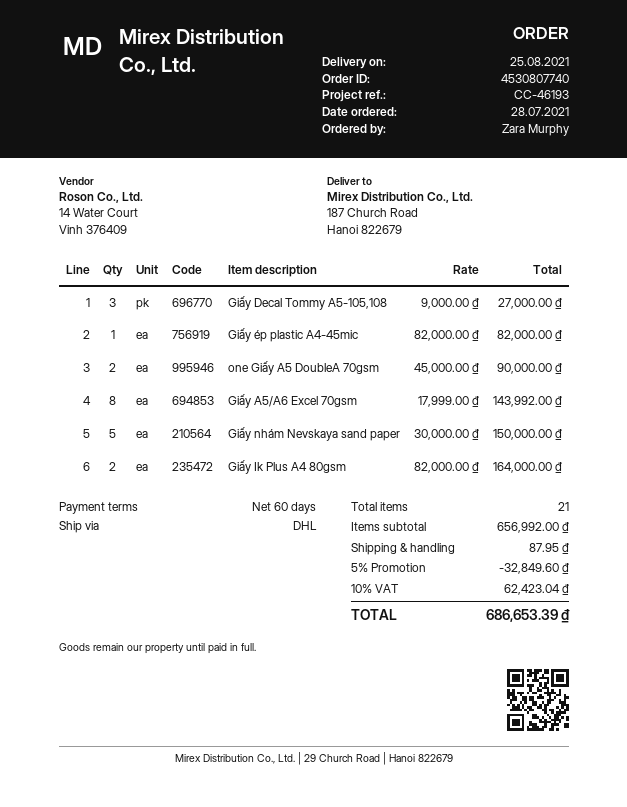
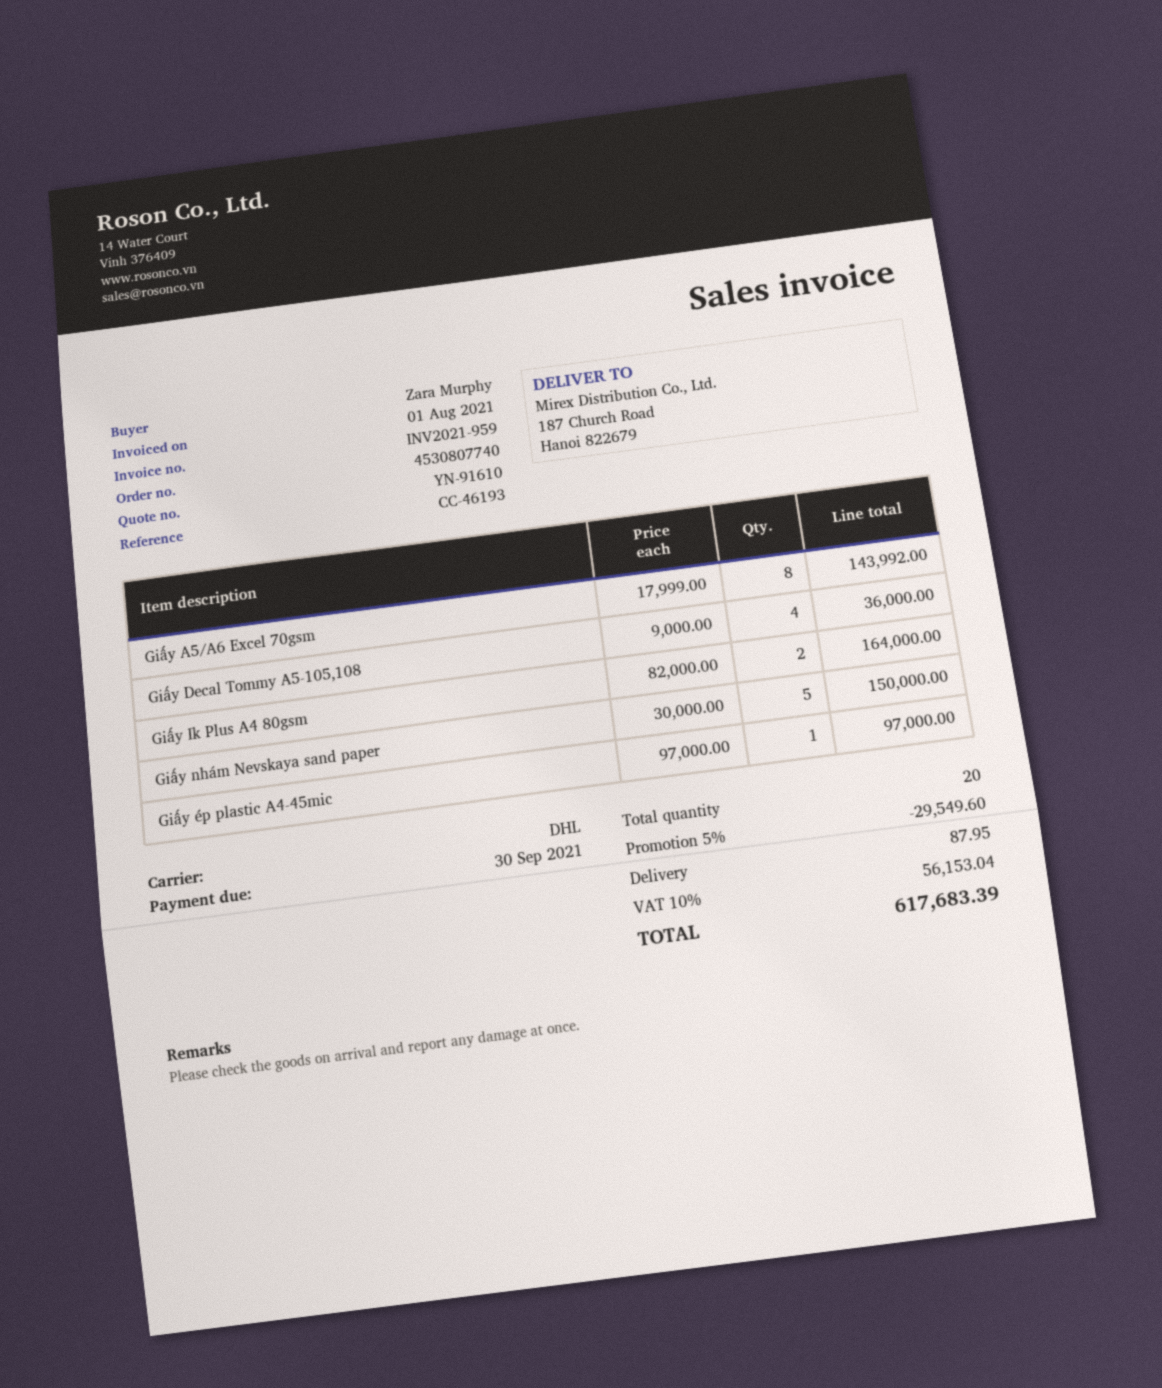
Giấy Decal Tommy A5-105,108: 3 x 9000.00 = 27000.00 -> 4 x 9000.00 = 36000.00
Giấy ép plastic A4-45mic: 1 x 82000.00 = 82000.00 -> 1 x 97000.00 = 97000.00
one Giấy A5 DoubleA 70gsm: 2 x 45000.00 = 90000.00 -> none
total quantity: 21 -> 20
discount: 5% = 32849.60 -> 5% = 29549.60
tax: 10% = 62423.04 -> 10% = 56153.04
total: 686653.39 -> 617683.39

